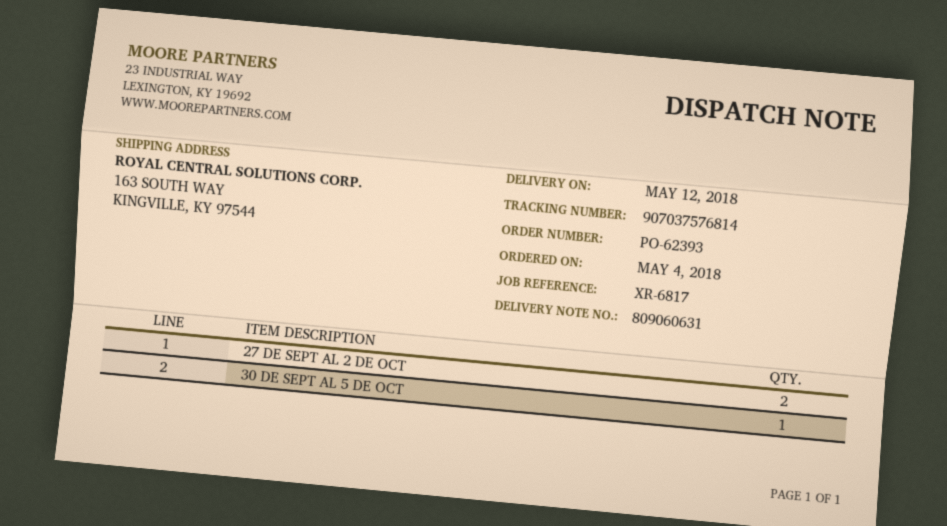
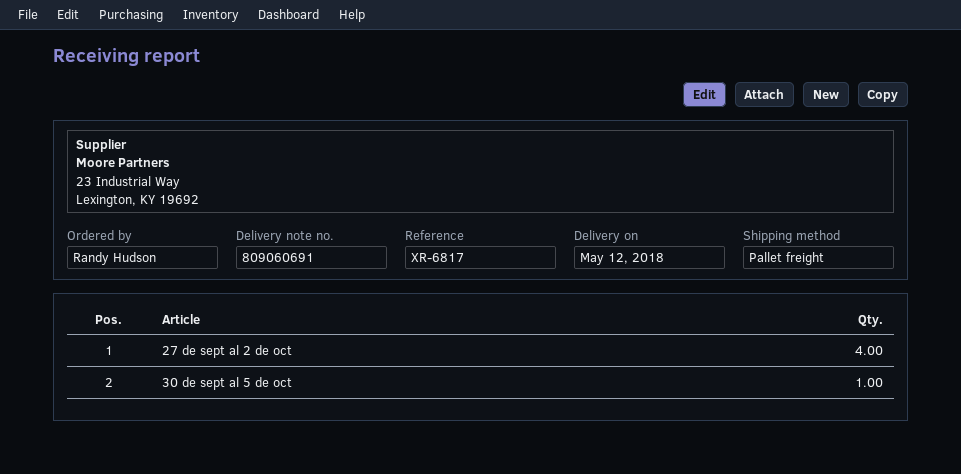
delivery note number: 809060631 -> 809060691
27 DE SEPT AL 2 DE OCT: 2 -> 4

